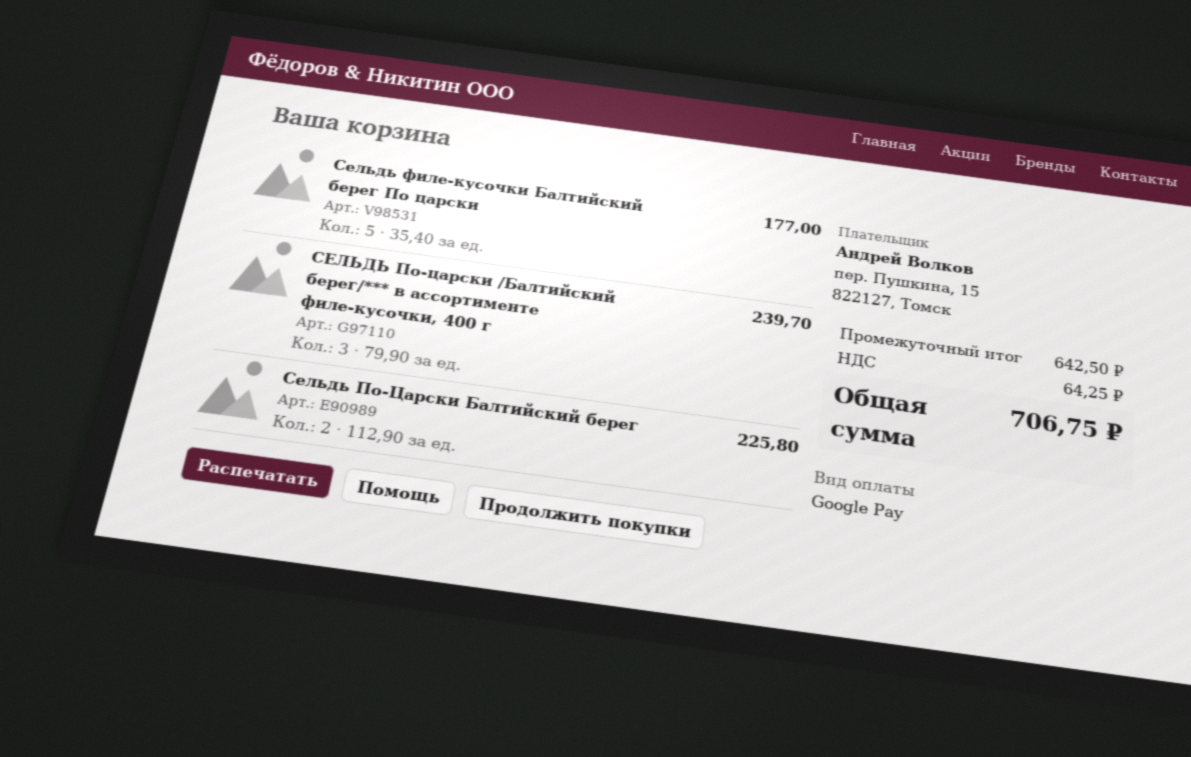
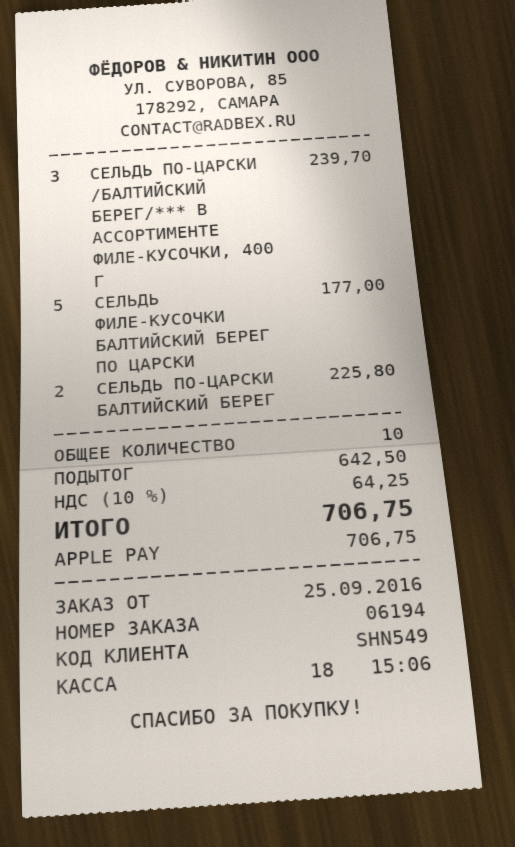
payment method: Google Pay -> Apple Pay

